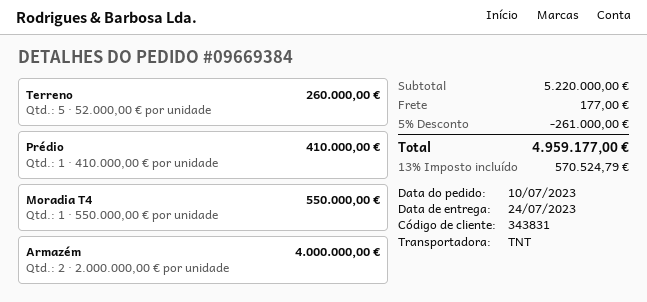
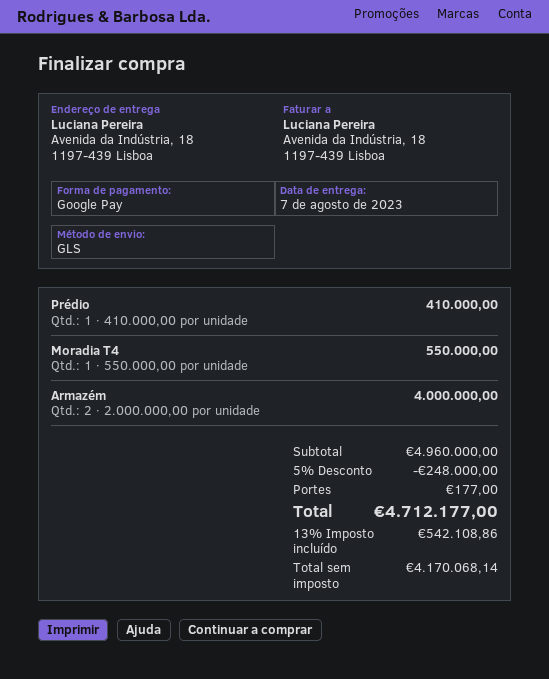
delivery date: 2023-07-24 -> 2023-08-07
shipping method: TNT -> GLS
Terreno: 5 x 52000.00 = 260000.00 -> none
subtotal: 5220000.00 -> 4960000.00
discount: 5% = 261000.00 -> 5% = 248000.00
tax: 13% = 570524.79 -> 13% = 542108.86
total: 4959177.00 -> 4712177.00

